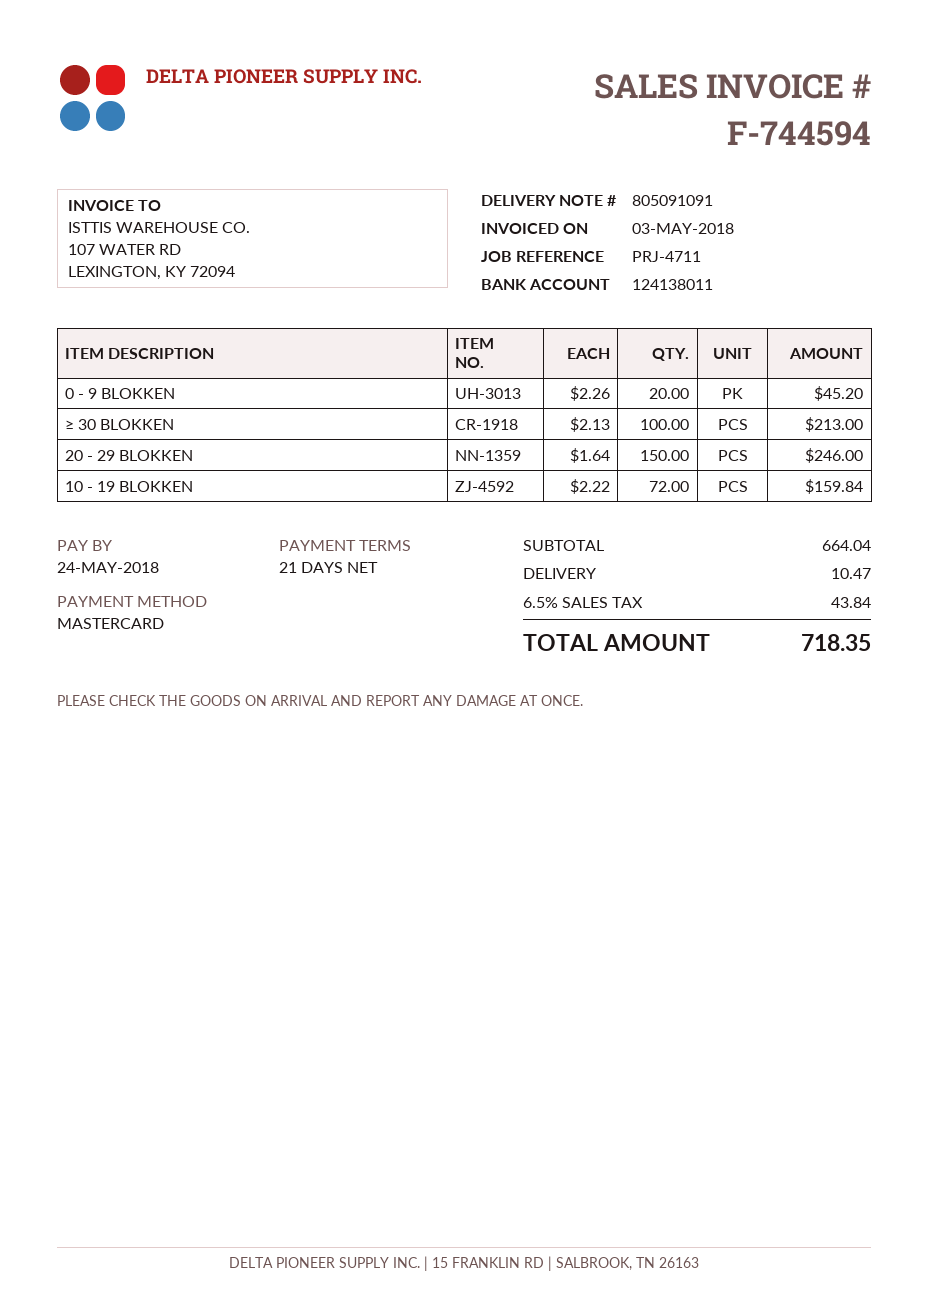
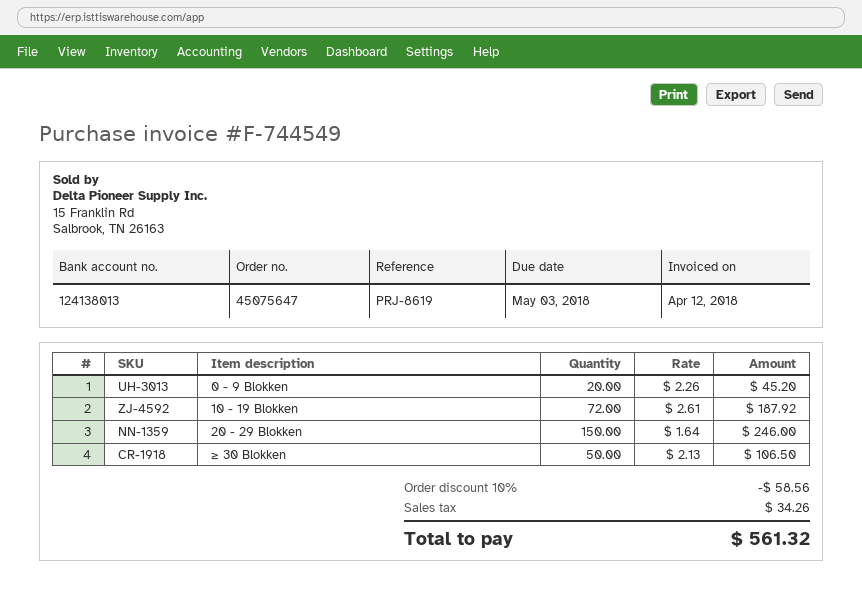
invoice number: F-744594 -> F-744549
invoice date: 2018-05-03 -> 2018-04-12
due date: 2018-05-24 -> 2018-05-03
reference: PRJ-4711 -> PRJ-8619
bank account: 124138011 -> 124138013
≥ 30 BLOKKEN: 100 x 2.13 = 213.00 -> 50 x 2.13 = 106.50
10 - 19 BLOKKEN: 72 x 2.22 = 159.84 -> 72 x 2.61 = 187.92
discount: none -> 10% = 58.56
shipping: 10.47 -> none
tax: 43.84 -> 34.26
total: 718.35 -> 561.32

